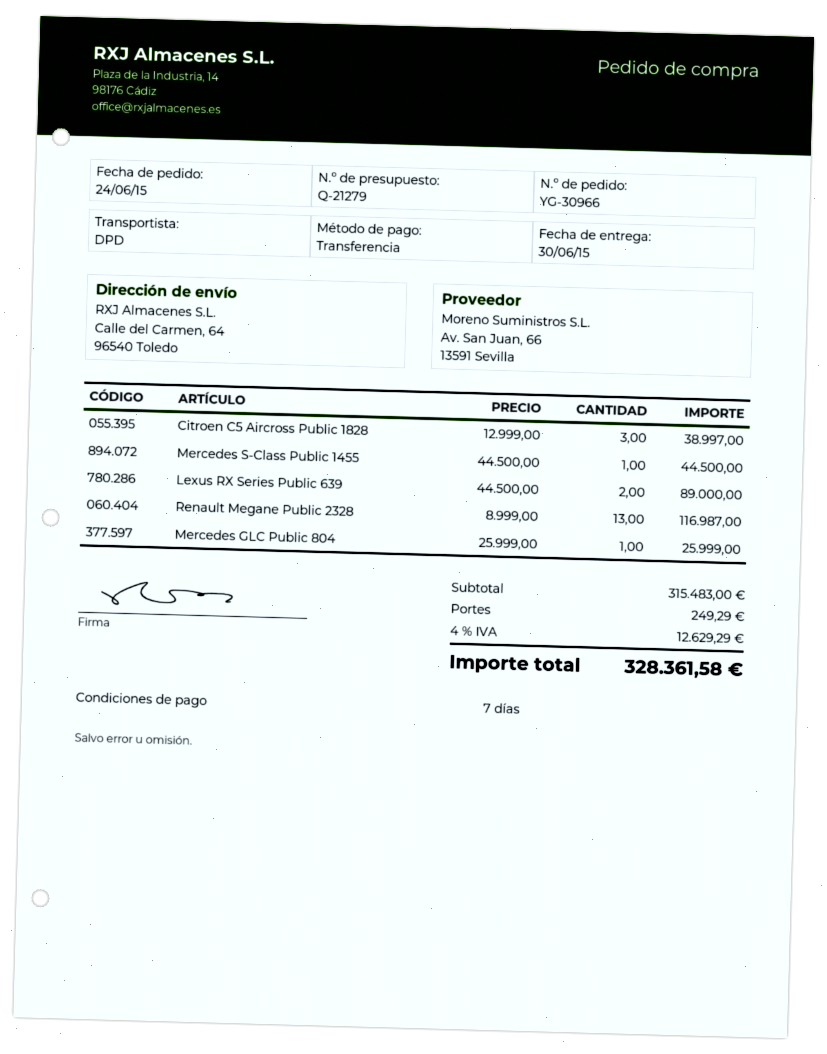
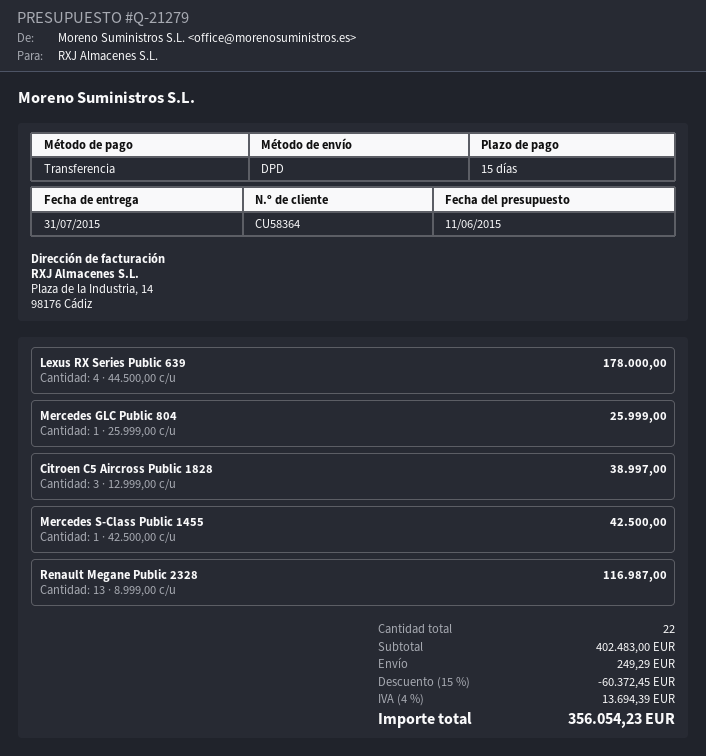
delivery date: 2015-06-30 -> 2015-07-31
payment terms: 7 days -> 15 days
Mercedes S-Class Public 1455: 1 x 44500.00 = 44500.00 -> 1 x 42500.00 = 42500.00
Lexus RX Series Public 639: 2 x 44500.00 = 89000.00 -> 4 x 44500.00 = 178000.00
subtotal: 315483.00 -> 402483.00
discount: none -> 15% = 60372.45
tax: 4% = 12629.29 -> 4% = 13694.39
total: 328361.58 -> 356054.23

